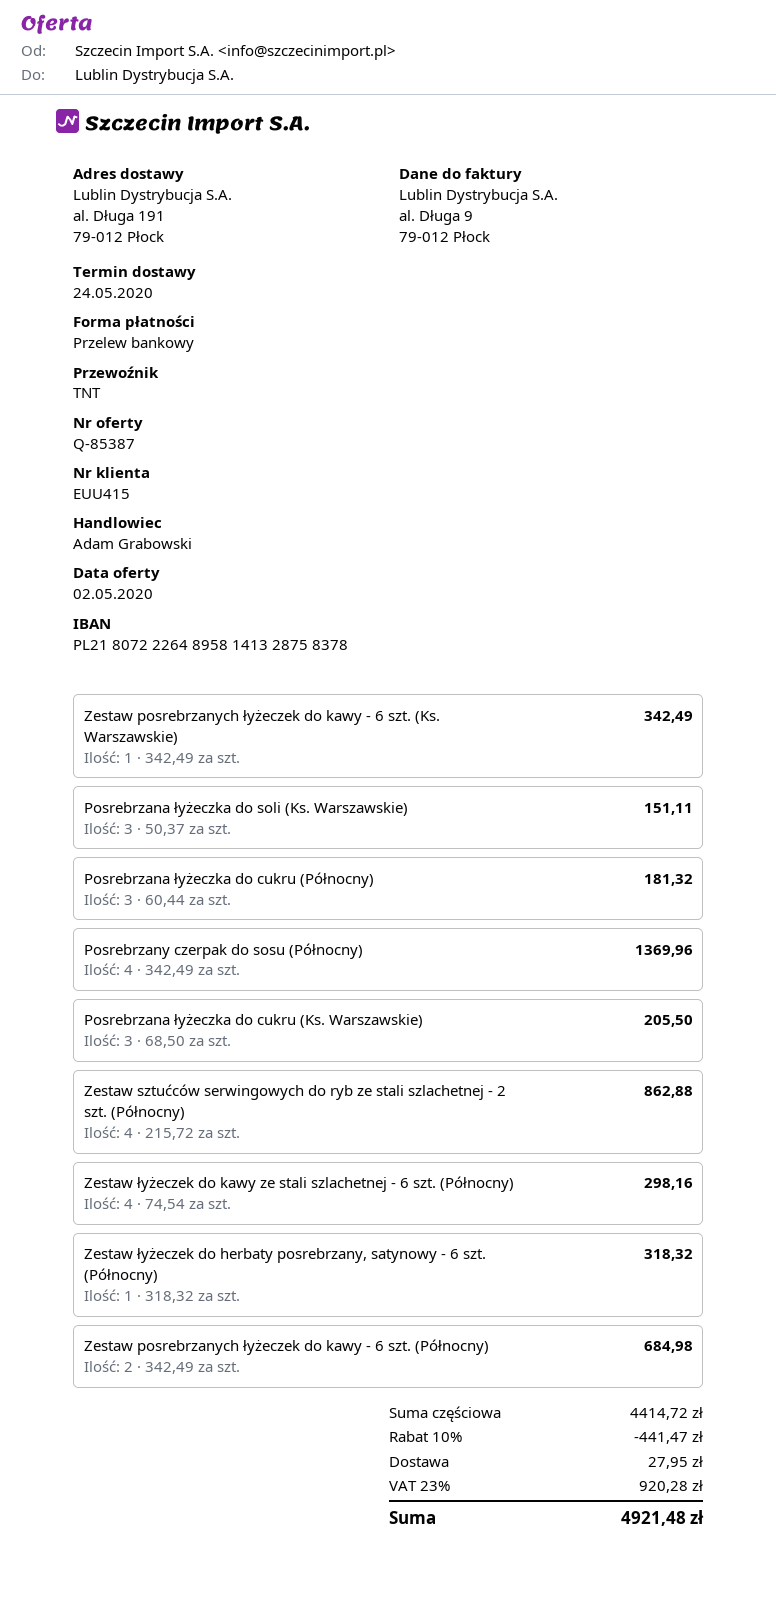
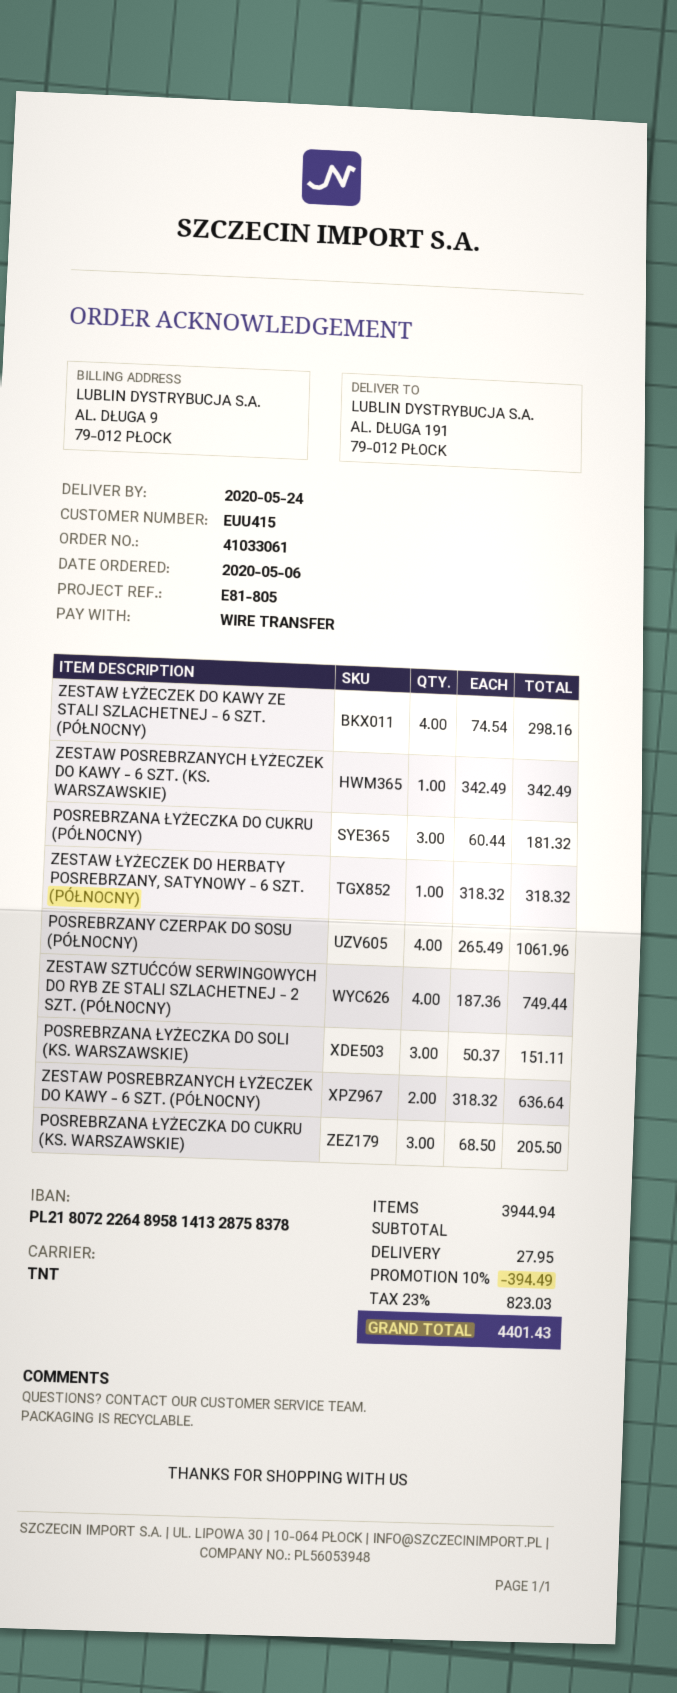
Posrebrzany czerpak do sosu (Północny): 4 x 342.49 = 1369.96 -> 4 x 265.49 = 1061.96
Zestaw sztućców serwingowych do ryb ze stali szlachetnej - 2 szt. (Północny): 4 x 215.72 = 862.88 -> 4 x 187.36 = 749.44
Zestaw posrebrzanych łyżeczek do kawy - 6 szt. (Północny): 2 x 342.49 = 684.98 -> 2 x 318.32 = 636.64
subtotal: 4414.72 -> 3944.94
discount: 10% = 441.47 -> 10% = 394.49
tax: 23% = 920.28 -> 23% = 823.03
total: 4921.48 -> 4401.43

